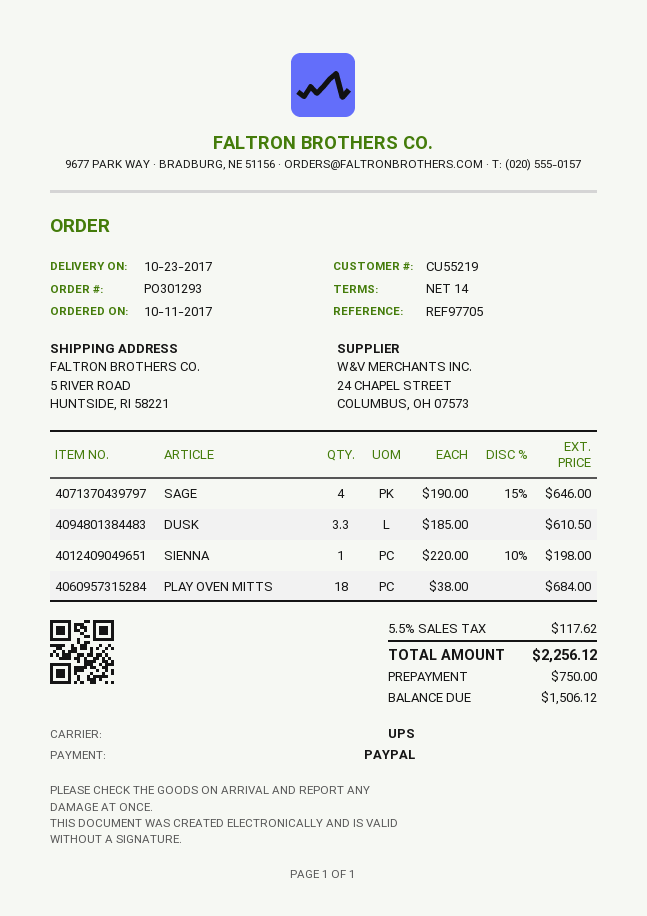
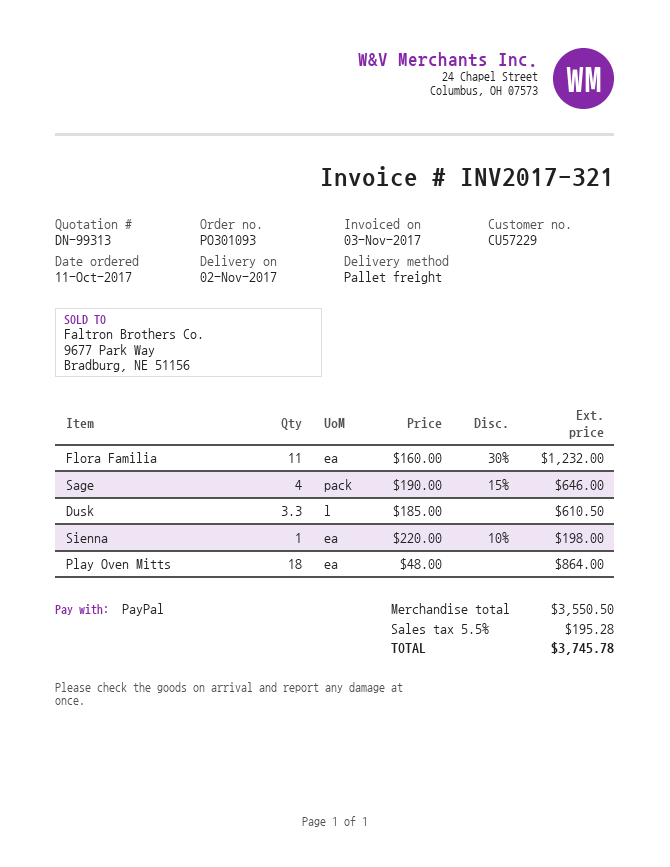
order number: PO301293 -> PO301093
delivery date: 2017-10-23 -> 2017-11-02
customer number: CU55219 -> CU57229
shipping method: UPS -> pallet freight
PLAY OVEN MITTS: 18 x 38.00 = 684.00 -> 18 x 48.00 = 864.00
Flora Familia: none -> 11 x 160.00 - 30% = 1232.00
tax: 5.5% = 117.62 -> 5.5% = 195.28
total: 2256.12 -> 3745.78

